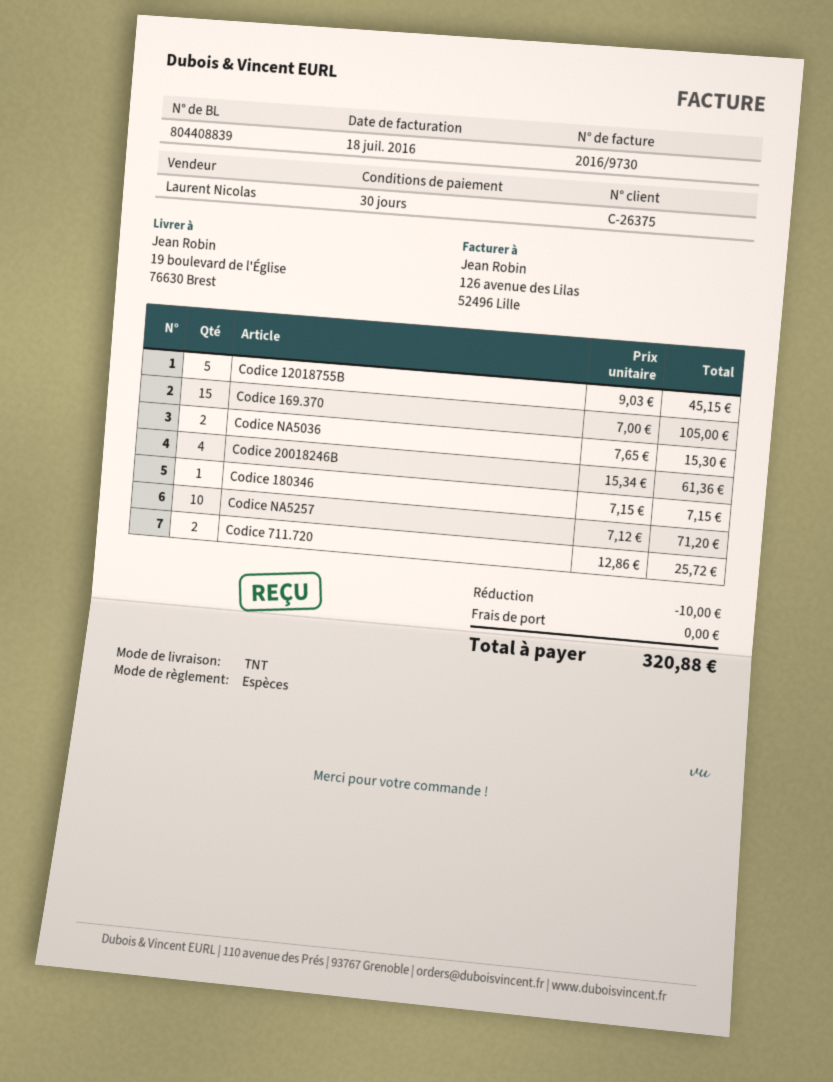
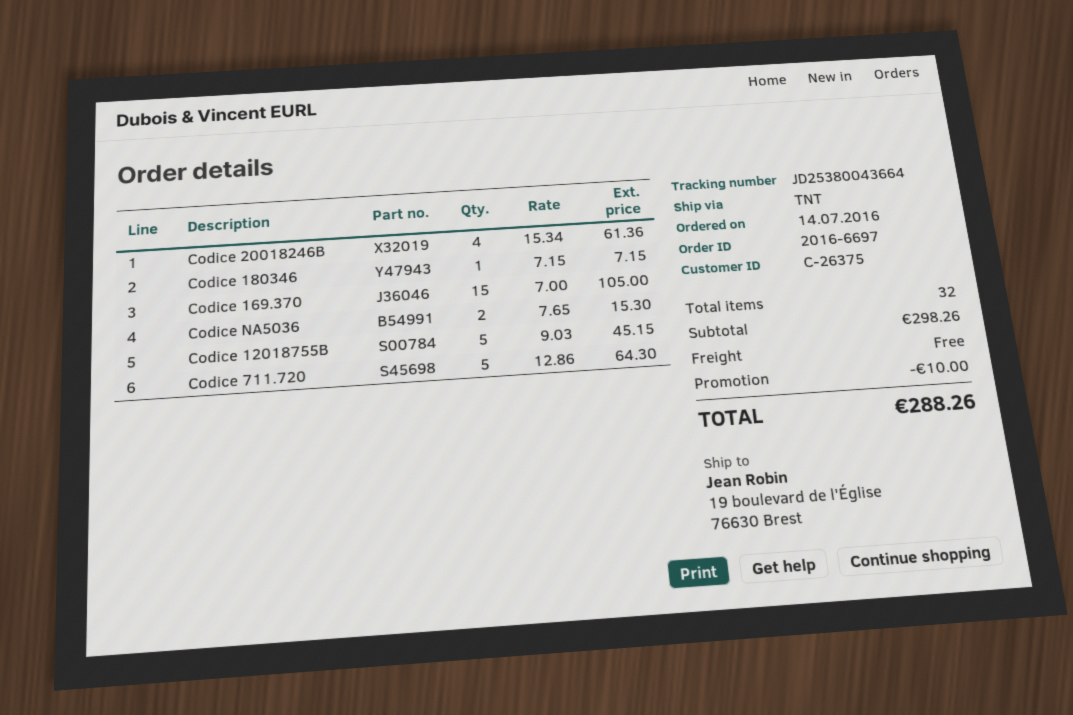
Codice NA5257: 10 x 7.12 = 71.20 -> none
Codice 711.720: 2 x 12.86 = 25.72 -> 5 x 12.86 = 64.30
total: 320.88 -> 288.26

